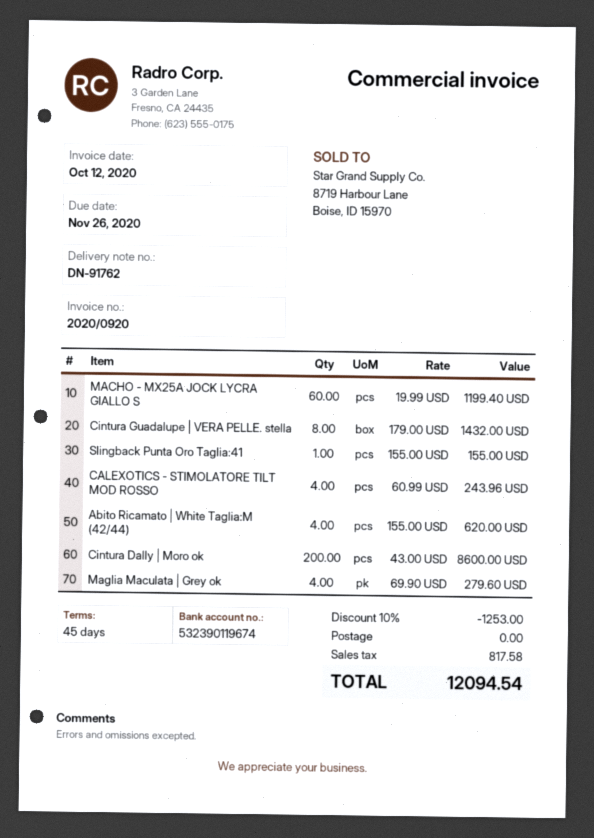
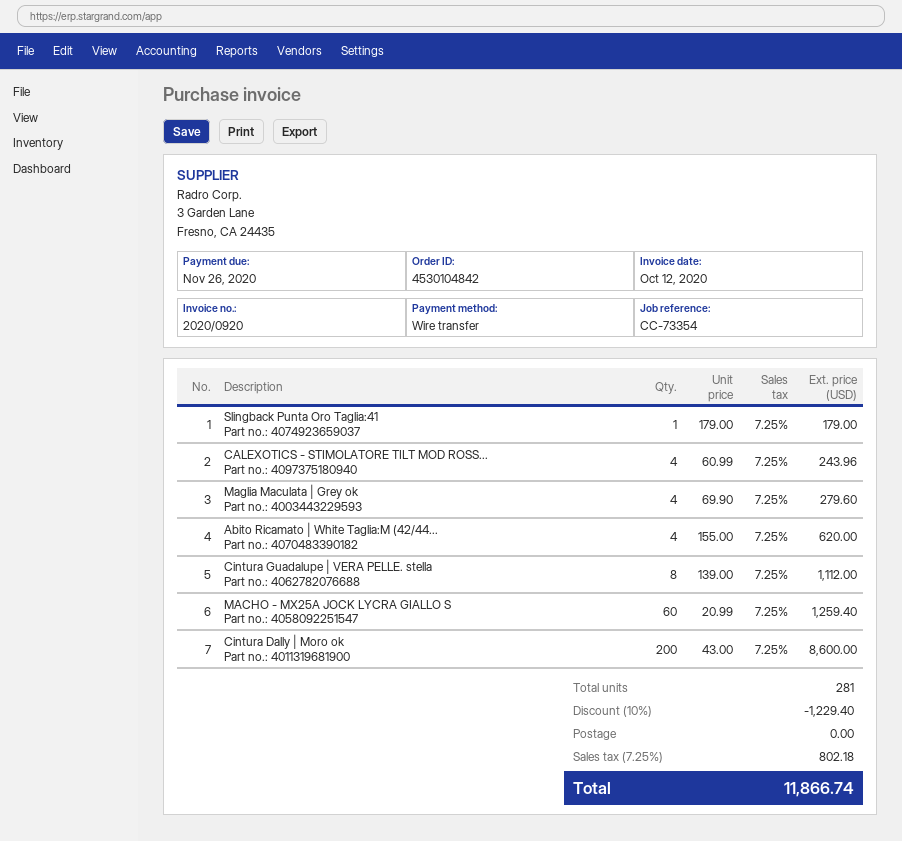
MACHO - MX25A JOCK LYCRA GIALLO S: 60 x 19.99 = 1199.40 -> 60 x 20.99 = 1259.40
Cintura Guadalupe | VERA PELLE. stella: 8 x 179.00 = 1432.00 -> 8 x 139.00 = 1112.00
Slingback Punta Oro Taglia:41: 1 x 155.00 = 155.00 -> 1 x 179.00 = 179.00
discount: 10% = 1253.00 -> 10% = 1229.40
tax: 817.58 -> 802.18
total: 12094.54 -> 11866.74

